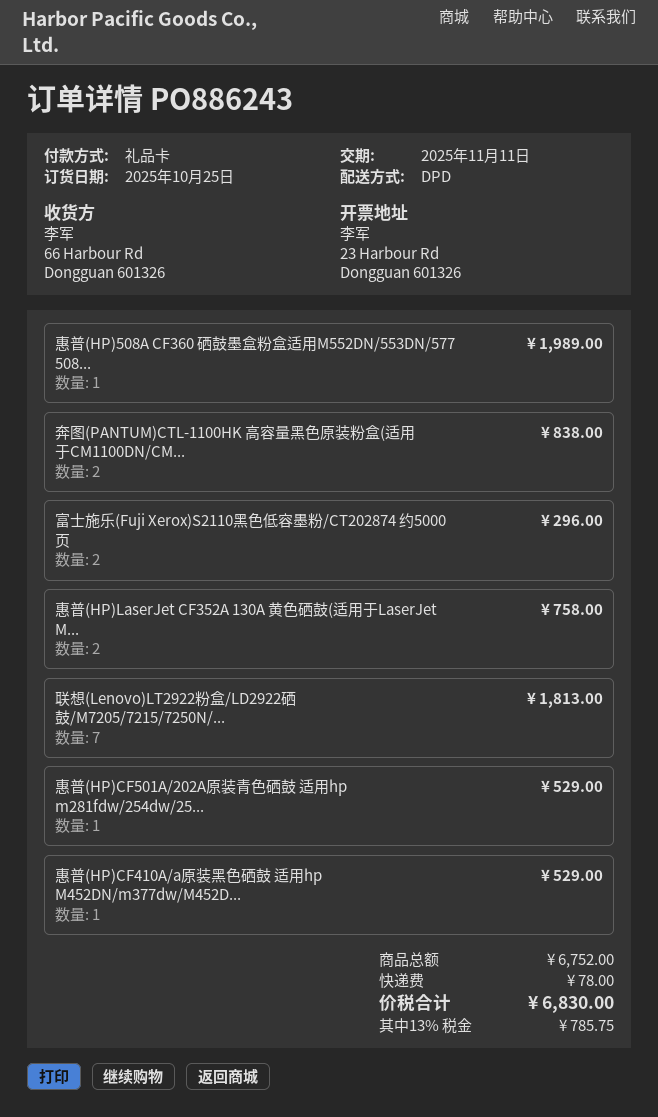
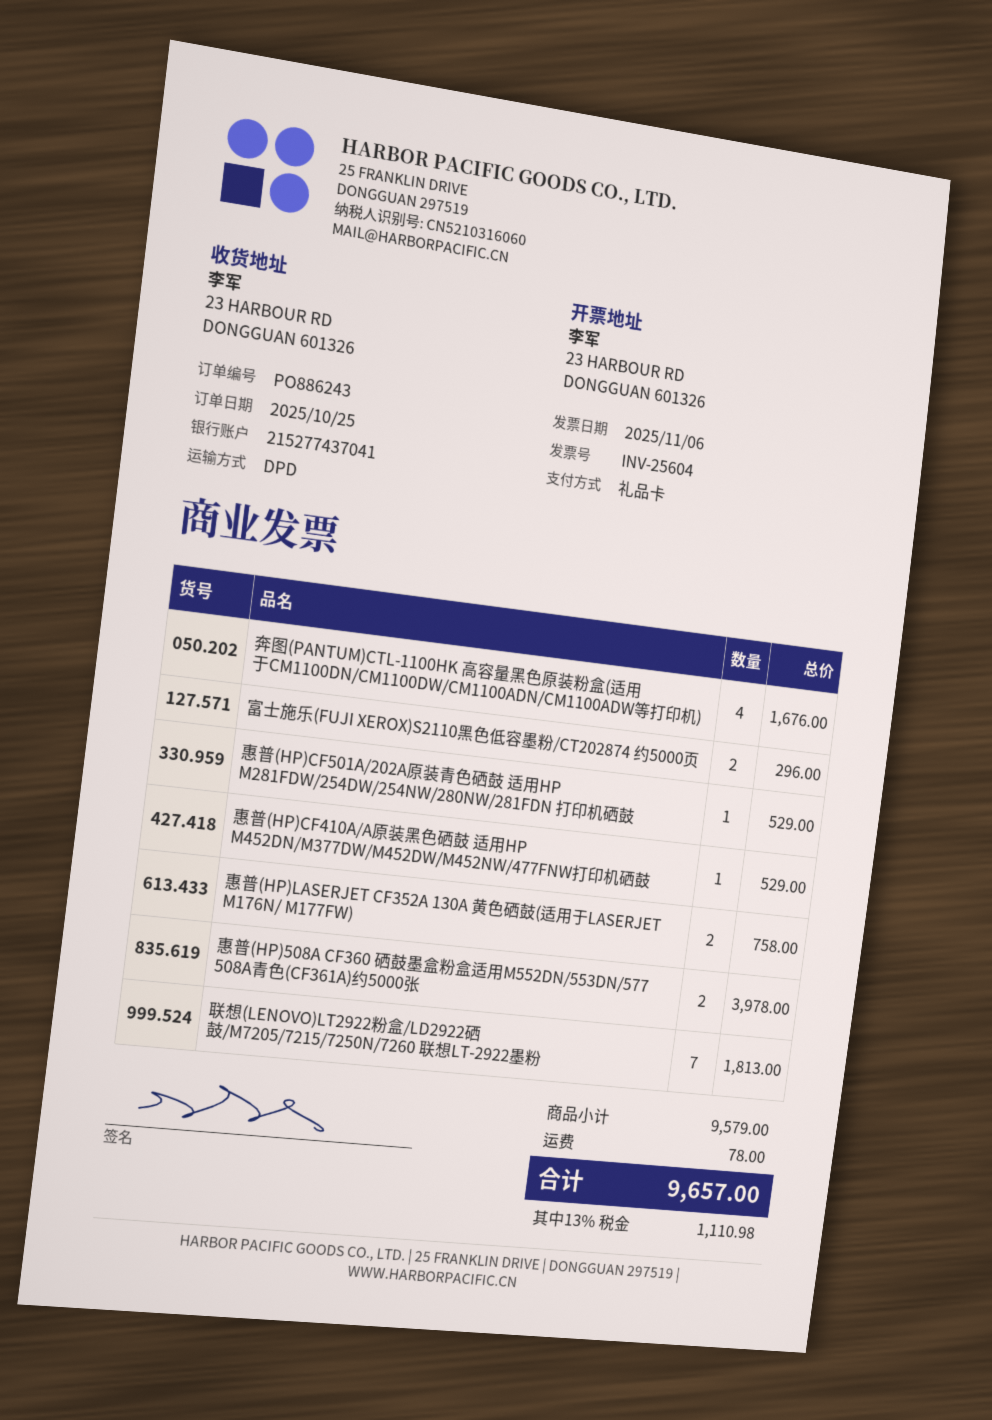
ship to: 66 Harbour Rd, Dongguan 601326 -> 23 HARBOUR RD, DONGGUAN 601326
惠普(HP)508A CF360 硒鼓墨盒粉盒适用M552DN/553DN/577 508...: 1 for 1989.00 -> 2 for 3978.00
奔图(PANTUM)CTL-1100HK 高容量黑色原装粉盒(适用于CM1100DN/CM...: 2 for 838.00 -> 4 for 1676.00
subtotal: 6752.00 -> 9579.00
tax: 13% = 785.75 -> 13% = 1110.98
total: 6830.00 -> 9657.00

